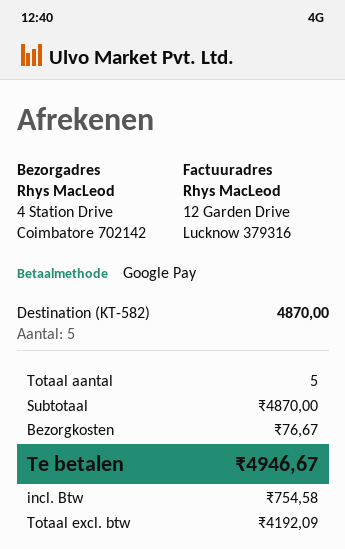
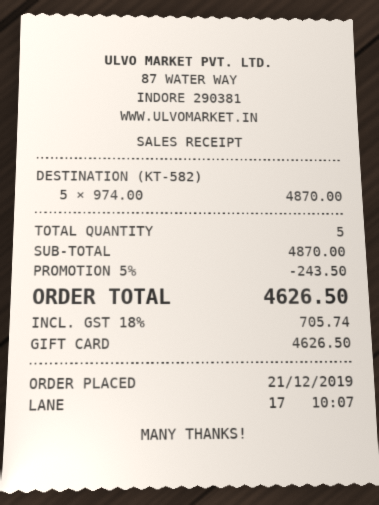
payment method: Google Pay -> gift card
discount: none -> 5% = 243.50
shipping: 76.67 -> none
tax: 754.58 -> 705.74
total: 4946.67 -> 4626.50

